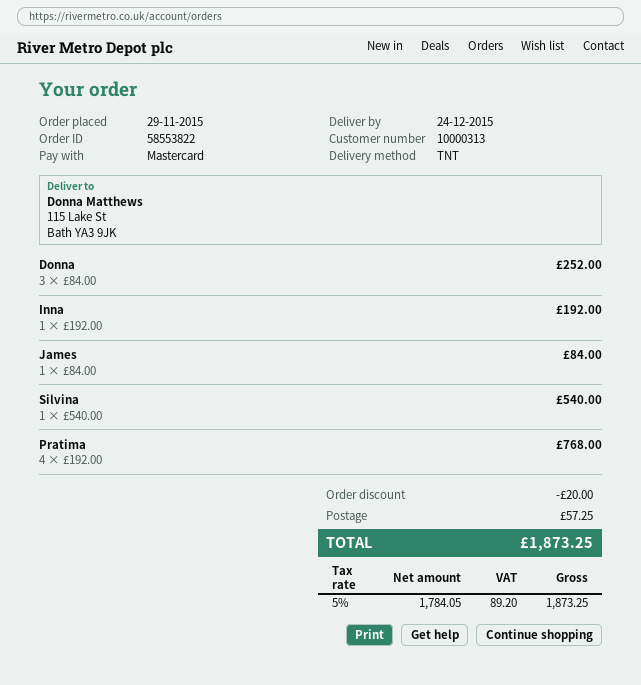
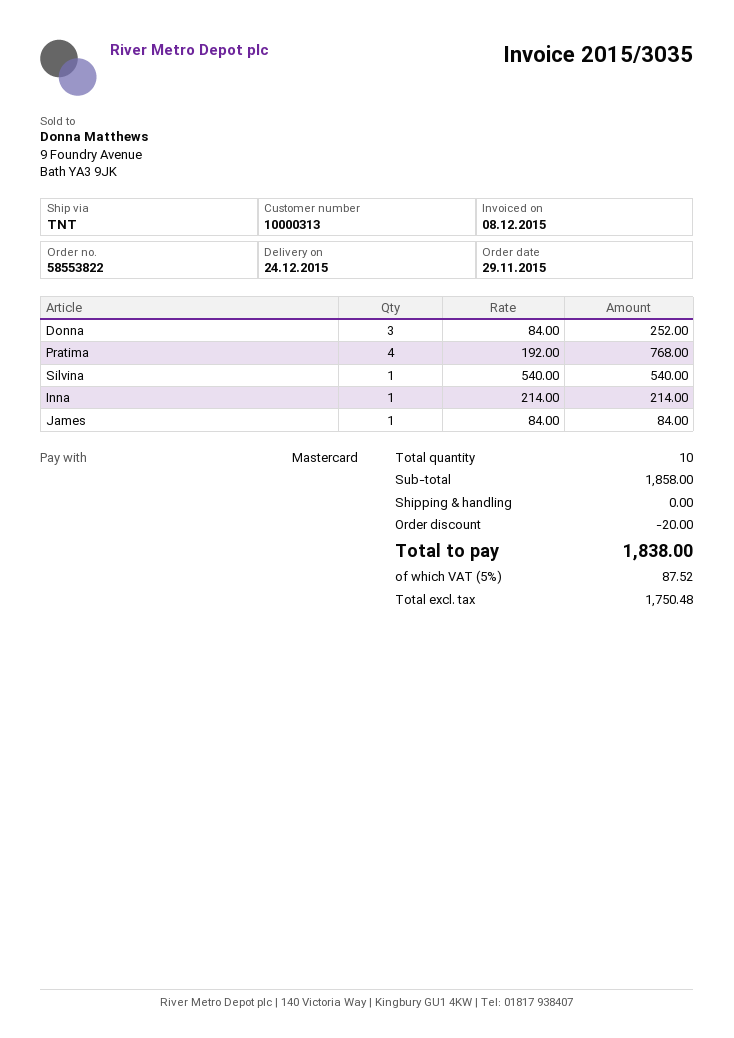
Inna: 1 x 192.00 = 192.00 -> 1 x 214.00 = 214.00
shipping: 57.25 -> 0.00
net: 1784.05 -> 1750.48
tax: 5% = 89.20 -> 5% = 87.52
total: 1873.25 -> 1838.00

